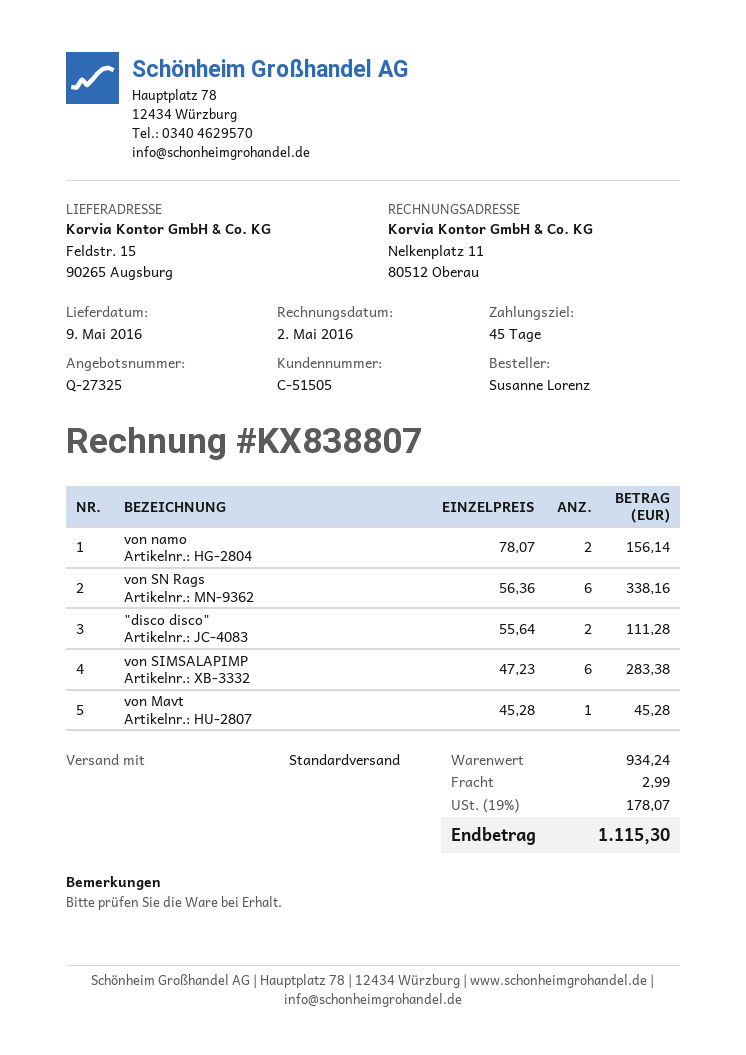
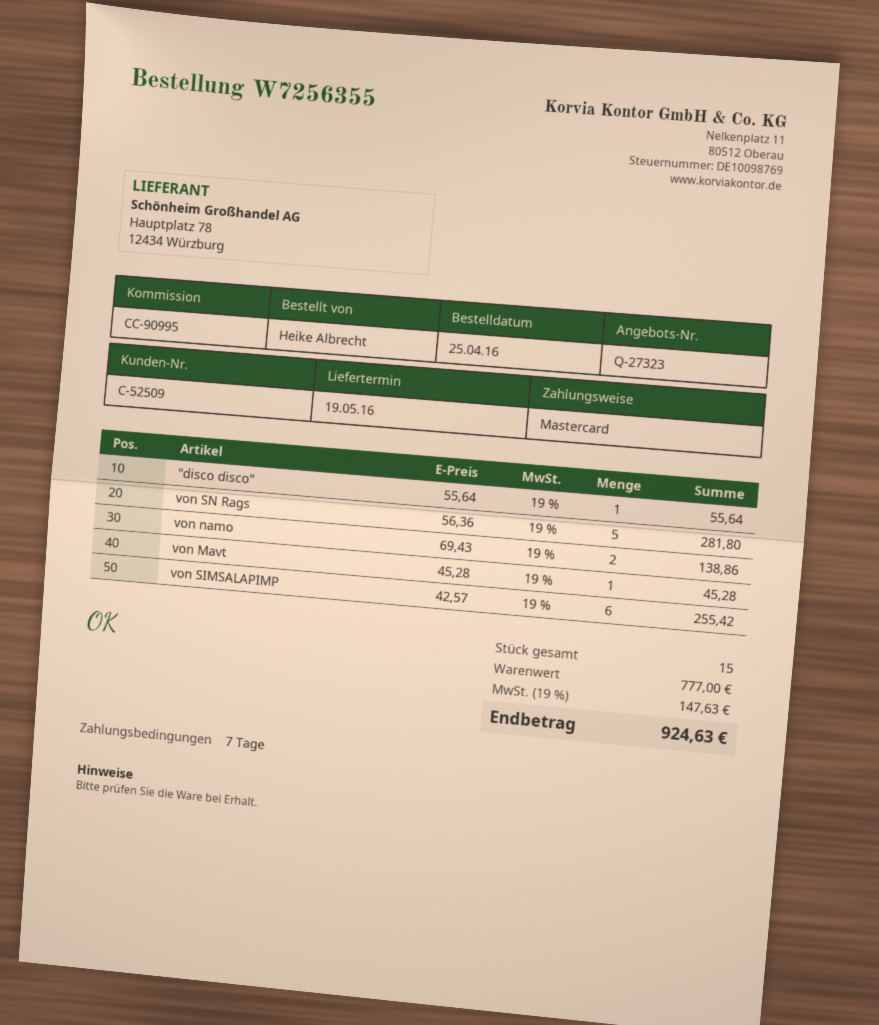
quote number: Q-27325 -> Q-27323
delivery date: 2016-05-09 -> 2016-05-19
payment terms: 45 days -> 7 days
customer number: C-51505 -> C-52509
ordered by: Susanne Lorenz -> Heike Albrecht
von namo: 2 x 78.07 = 156.14 -> 2 x 69.43 = 138.86
von SN Rags: 6 x 56.36 = 338.16 -> 5 x 56.36 = 281.80
"disco disco": 2 x 55.64 = 111.28 -> 1 x 55.64 = 55.64
von SIMSALAPIMP: 6 x 47.23 = 283.38 -> 6 x 42.57 = 255.42
subtotal: 934.24 -> 777.00
shipping: 2.99 -> none
tax: 19% = 178.07 -> 19% = 147.63
total: 1115.30 -> 924.63

